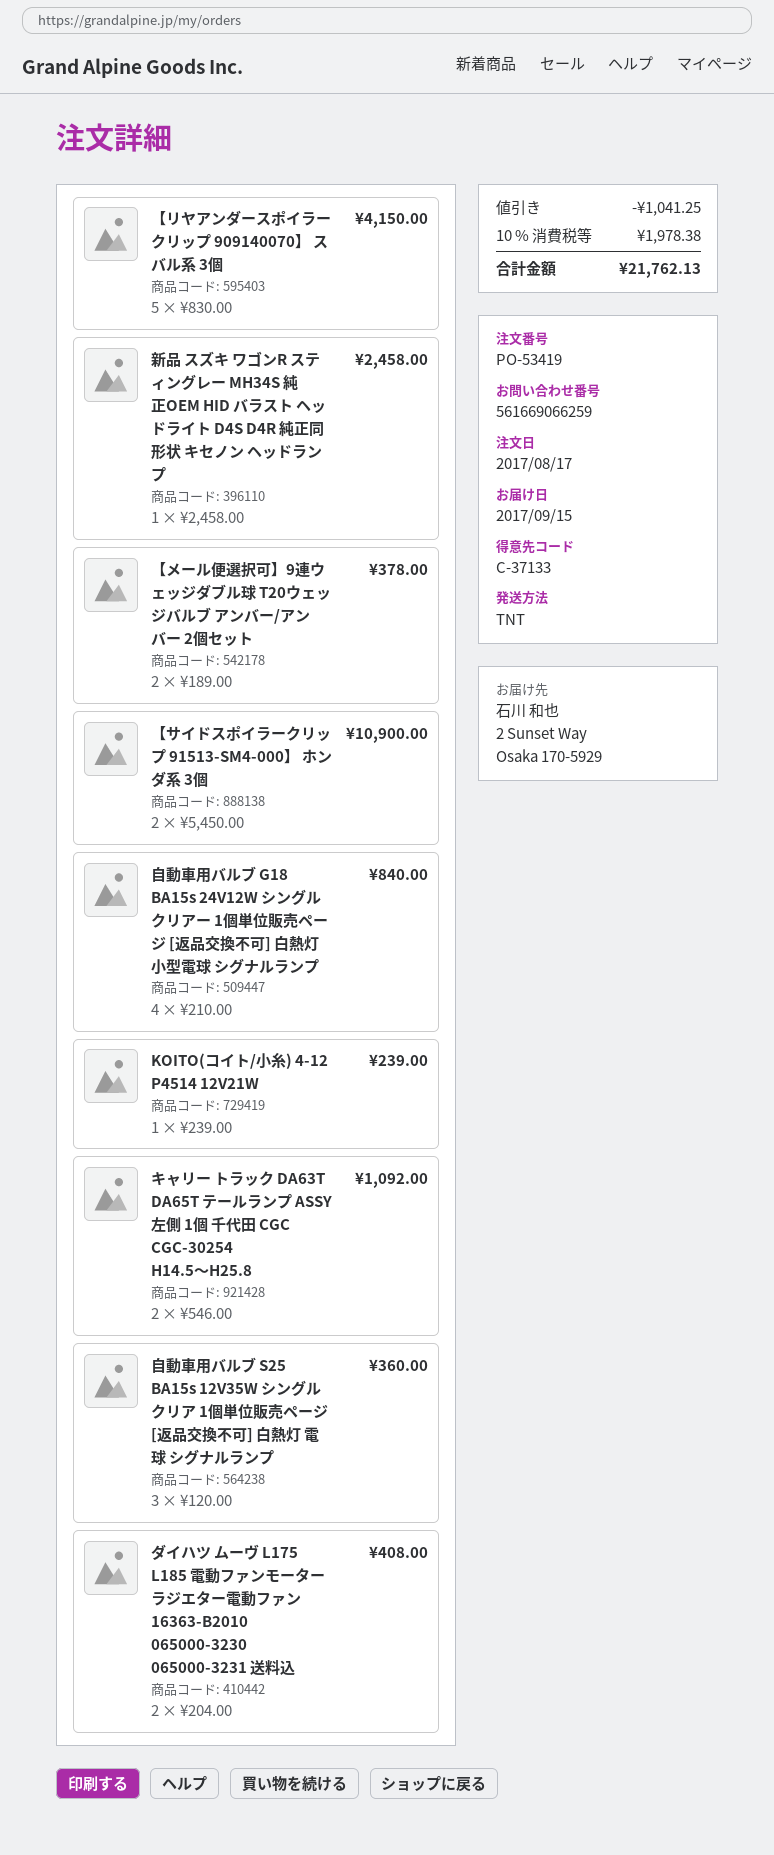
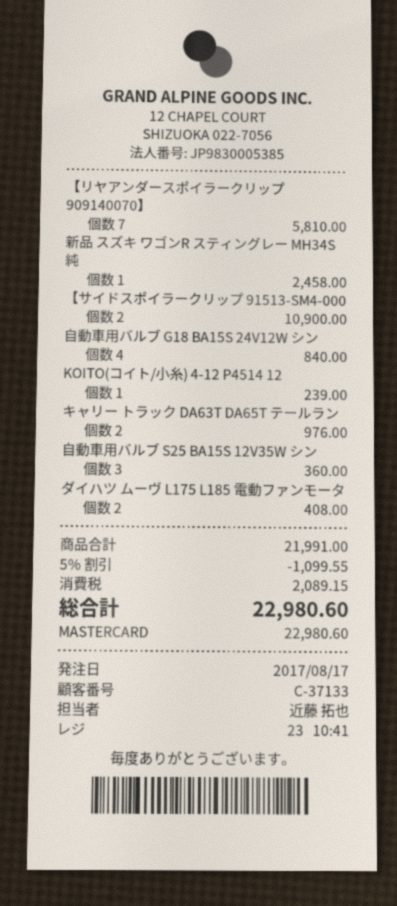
【リヤアンダースポイラークリップ 909140070】 スバル系 3個: 5 for 4150.00 -> 7 for 5810.00
【メール便選択可】9連ウェッジダブル球 T20ウェッジバルブ アンバー/アンバー 2個セット: 2 for 378.00 -> none
キャリー トラック DA63T DA65T テールランプ ASSY 左側 1個 千代田 CGC CGC-30254 H14.5〜H25.8: 2 for 1092.00 -> 2 for 976.00
discount: 1041.25 -> 1099.55
tax: 1978.38 -> 2089.15
total: 21762.13 -> 22980.60

